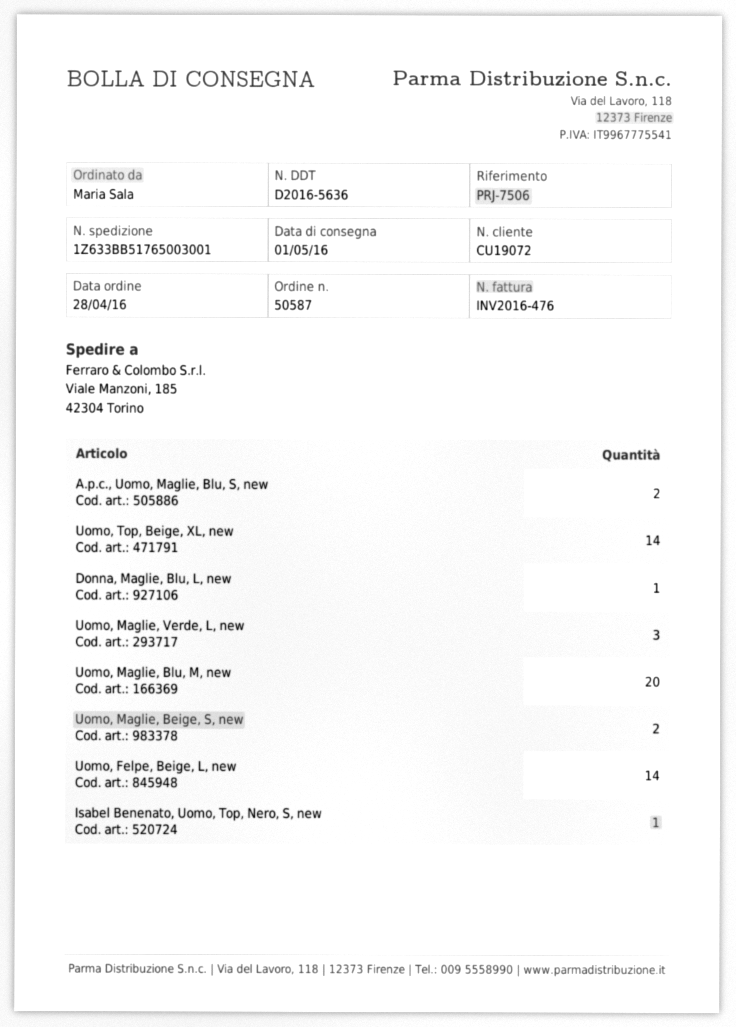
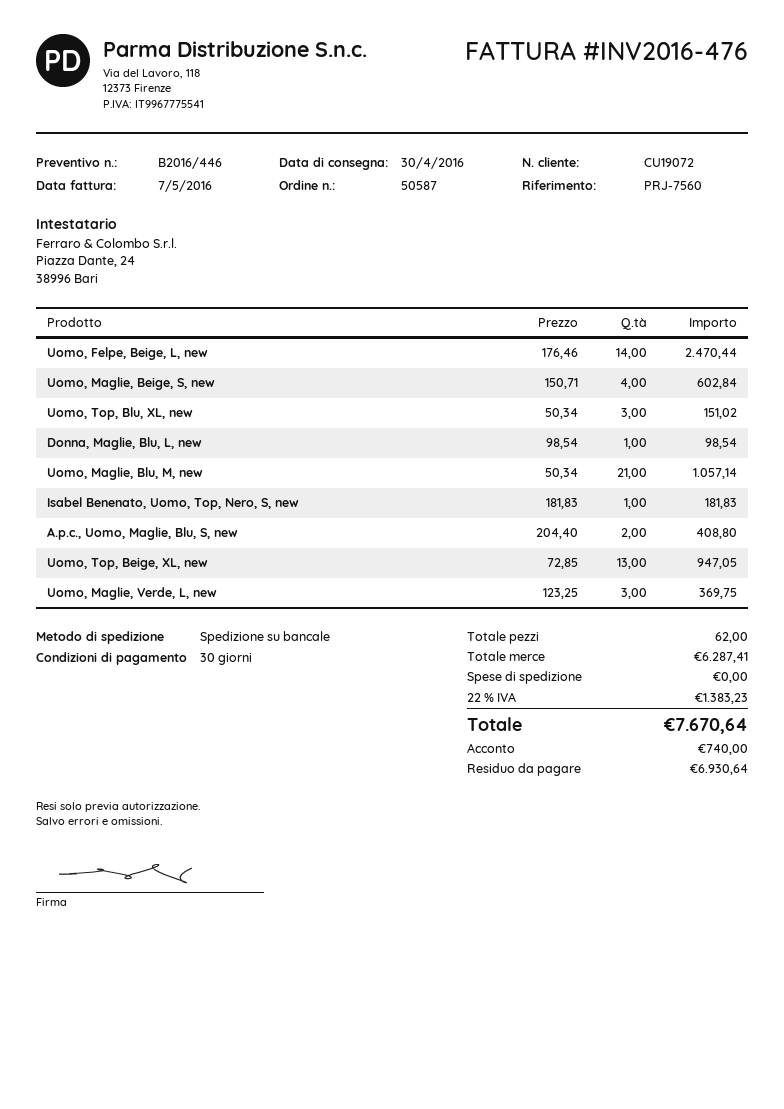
delivery date: 2016-05-01 -> 2016-04-30
reference: PRJ-7506 -> PRJ-7560
Uomo, Top, Beige, XL, new: 14 -> 13
Uomo, Maglie, Blu, M, new: 20 -> 21
Uomo, Maglie, Beige, S, new: 2 -> 4
Uomo, Top, Blu, XL, new: none -> 3

